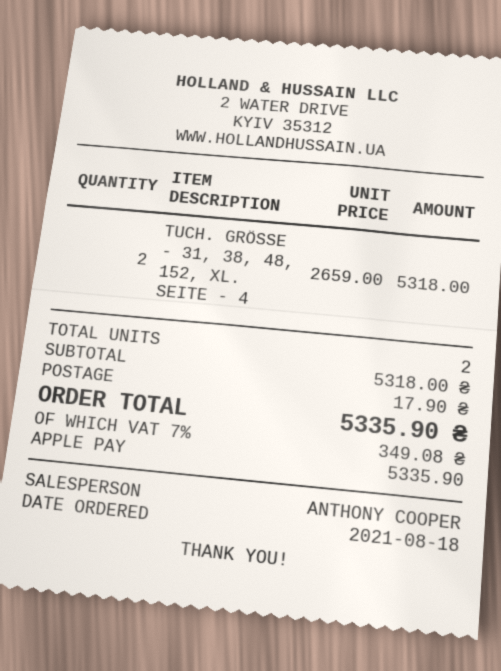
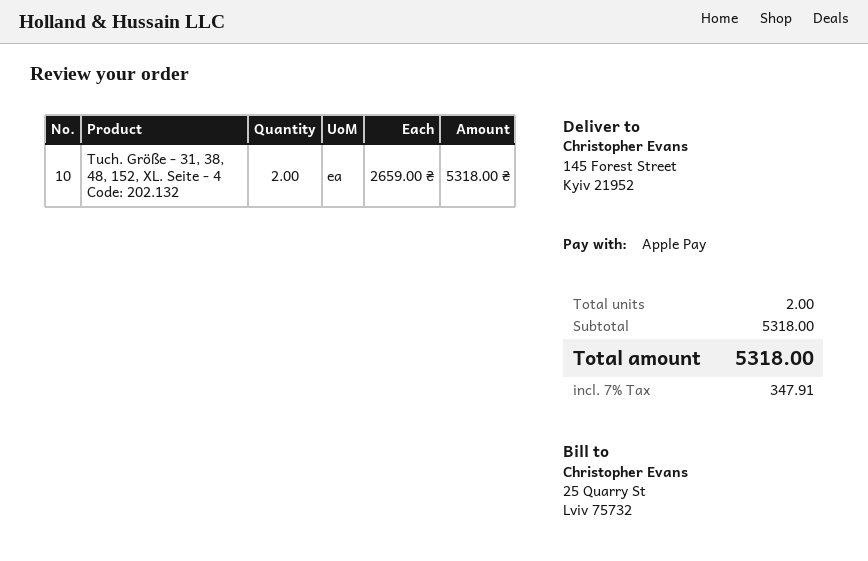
shipping: 17.90 -> none
tax: 7% = 349.08 -> 7% = 347.91
total: 5335.90 -> 5318.00

